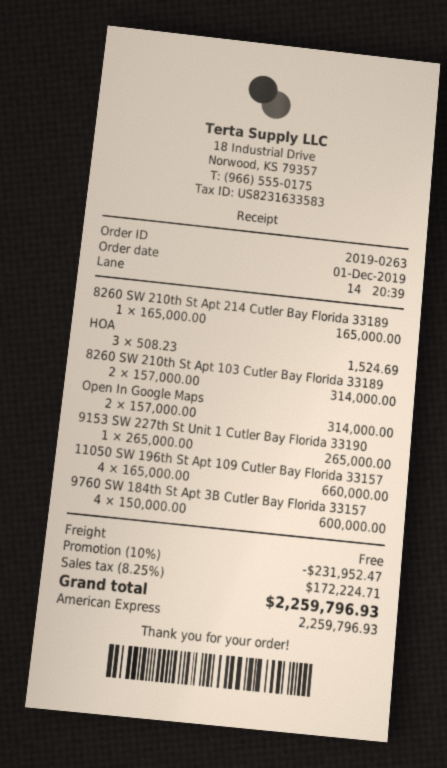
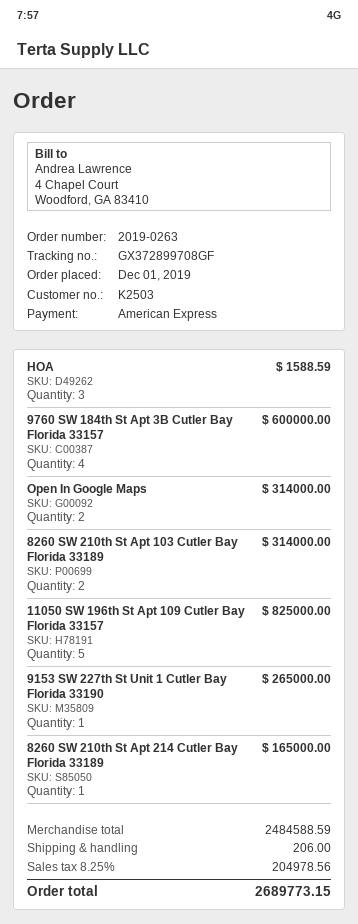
HOA: 3 for 1524.69 -> 3 for 1588.59
11050 SW 196th St Apt 109 Cutler Bay Florida 33157: 4 for 660000.00 -> 5 for 825000.00
discount: 10% = 231952.47 -> none
shipping: 0.00 -> 206.00
tax: 8.25% = 172224.71 -> 8.25% = 204978.56
total: 2259796.93 -> 2689773.15

